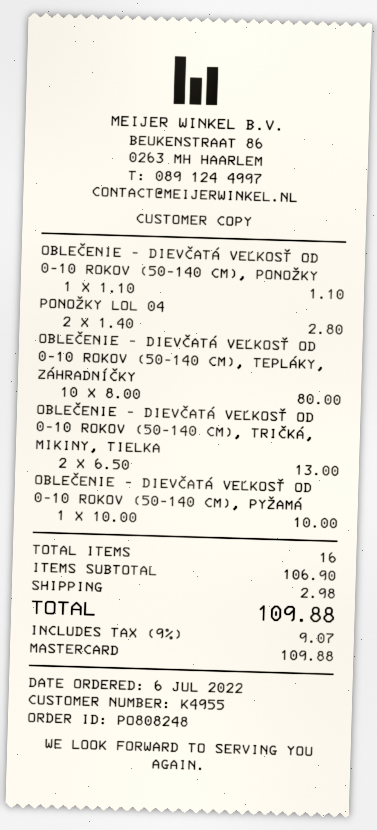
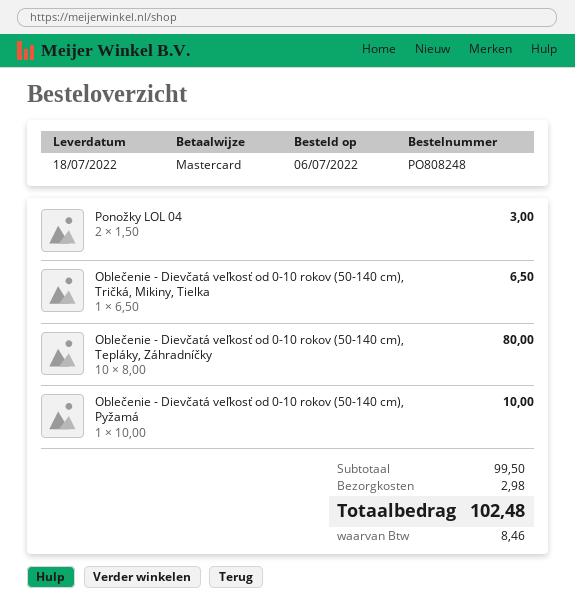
OBLEČENIE - DIEVČATÁ VEĽKOSŤ OD 0-10 ROKOV (50-140 CM), PONOŽKY: 1 x 1.10 = 1.10 -> none
PONOŽKY LOL 04: 2 x 1.40 = 2.80 -> 2 x 1.50 = 3.00
OBLEČENIE - DIEVČATÁ VEĽKOSŤ OD 0-10 ROKOV (50-140 CM), TRIČKÁ, MIKINY, TIELKA: 2 x 6.50 = 13.00 -> 1 x 6.50 = 6.50
subtotal: 106.90 -> 99.50
tax: 9.07 -> 8.46
total: 109.88 -> 102.48

